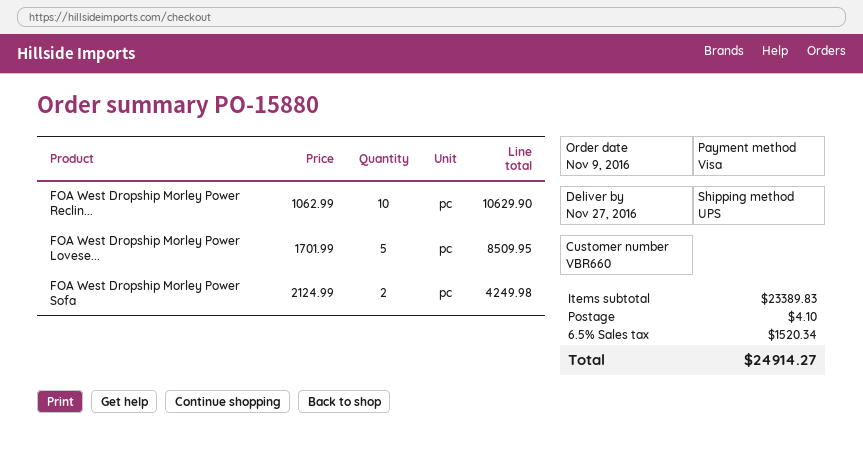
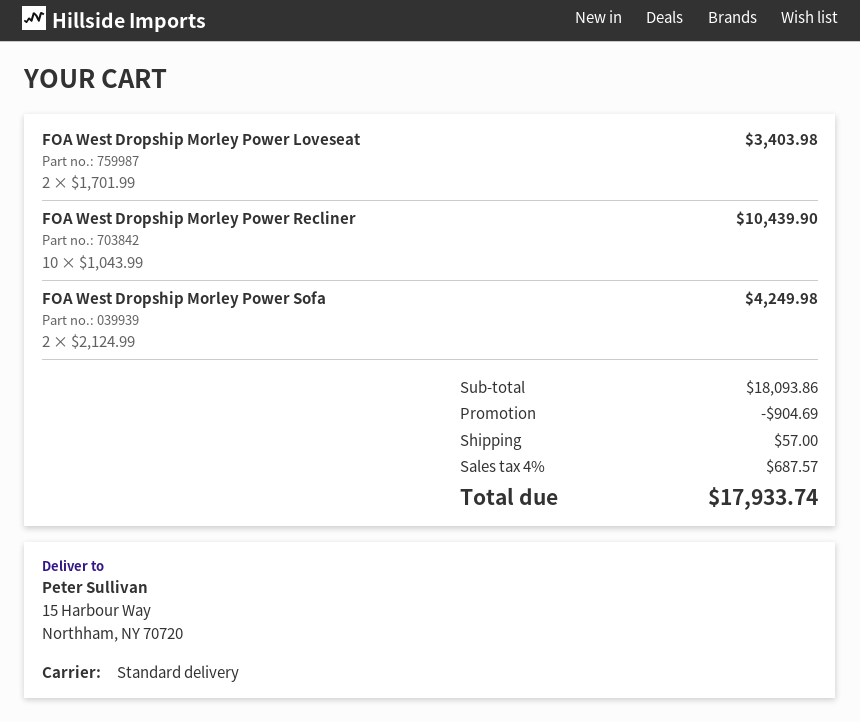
shipping method: UPS -> standard
FOA West Dropship Morley Power Reclin...: 10 x 1062.99 = 10629.90 -> 10 x 1043.99 = 10439.90
FOA West Dropship Morley Power Lovese...: 5 x 1701.99 = 8509.95 -> 2 x 1701.99 = 3403.98
subtotal: 23389.83 -> 18093.86
discount: none -> 904.69
shipping: 4.10 -> 57.00
tax: 6.5% = 1520.34 -> 4% = 687.57
total: 24914.27 -> 17933.74

